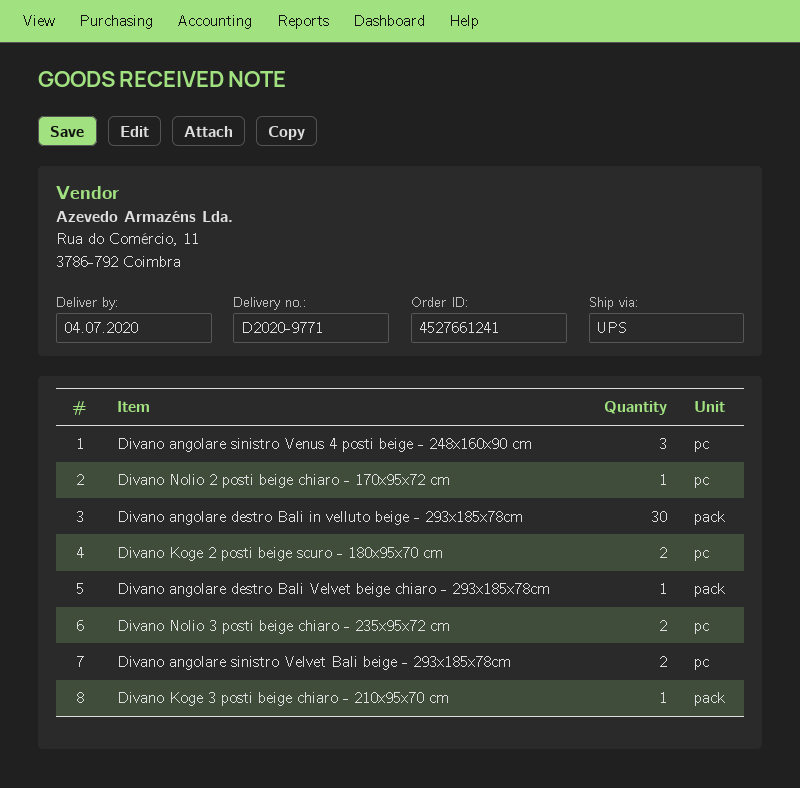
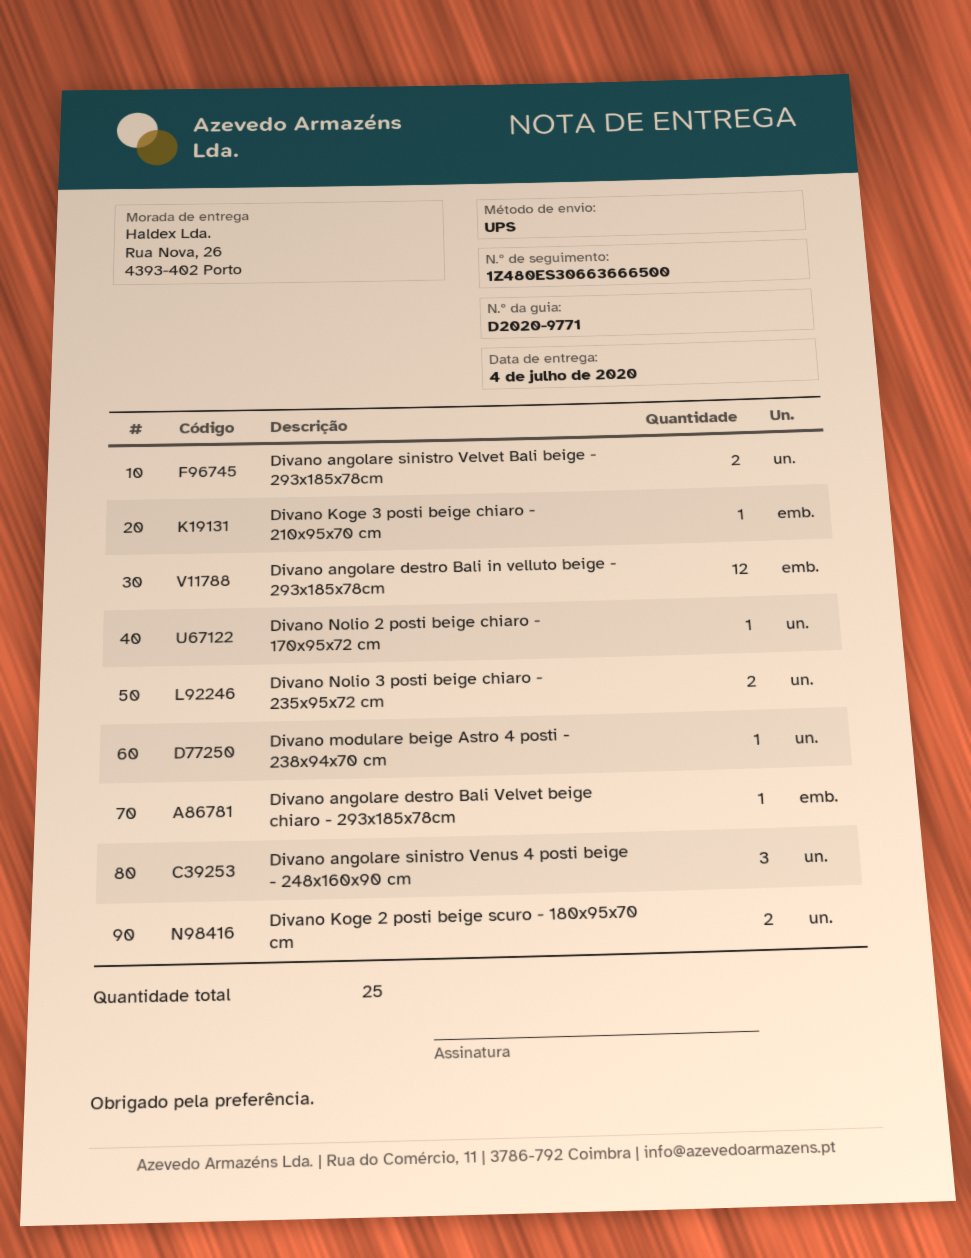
Divano angolare destro Bali in velluto beige - 293x185x78cm: 30 -> 12
Divano modulare beige Astro 4 posti - 238x94x70 cm: none -> 1

